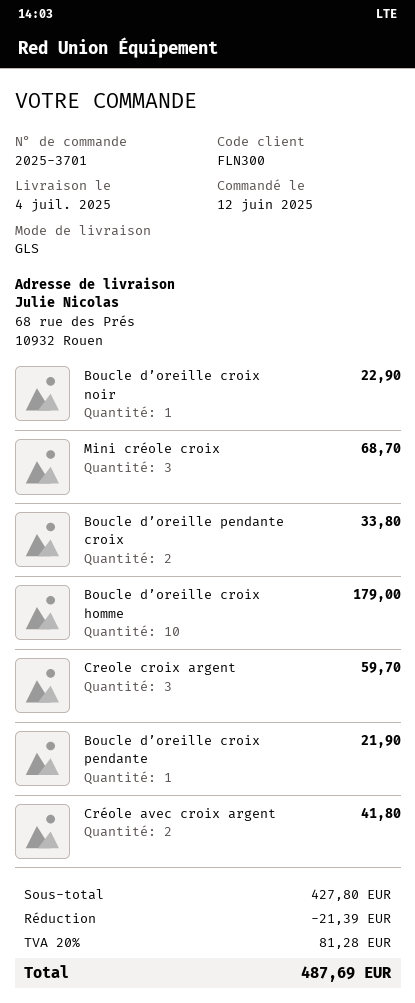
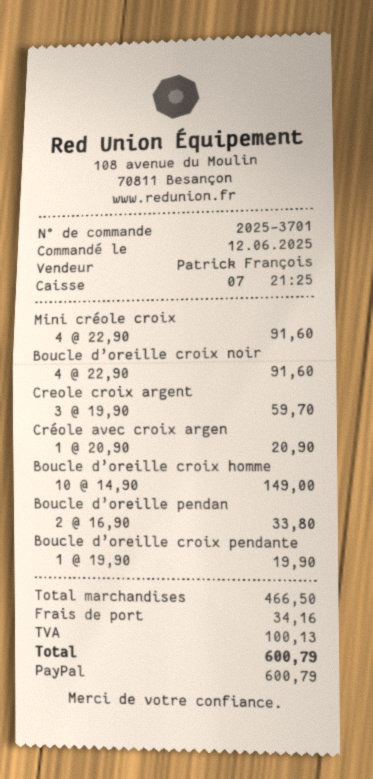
Boucle d’oreille croix noir: 1 for 22.90 -> 4 for 91.60
Mini créole croix: 3 for 68.70 -> 4 for 91.60
Boucle d’oreille croix homme: 10 for 179.00 -> 10 for 149.00
Boucle d’oreille croix pendante: 1 for 21.90 -> 1 for 19.90
Créole avec croix argent: 2 for 41.80 -> 1 for 20.90
subtotal: 427.80 -> 466.50
discount: 21.39 -> none
shipping: none -> 34.16
tax: 81.28 -> 100.13
total: 487.69 -> 600.79

